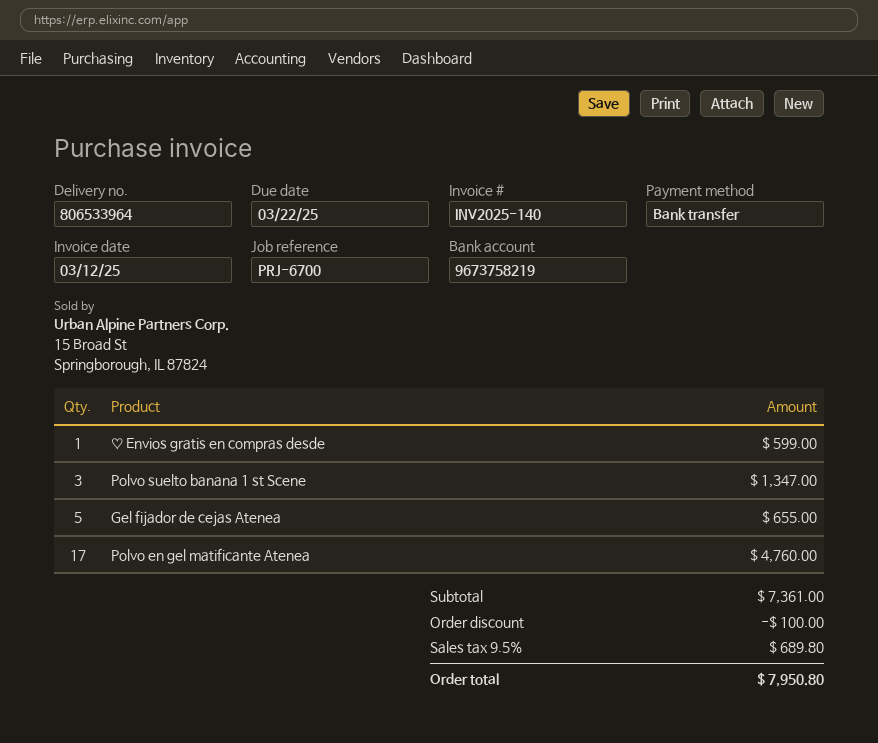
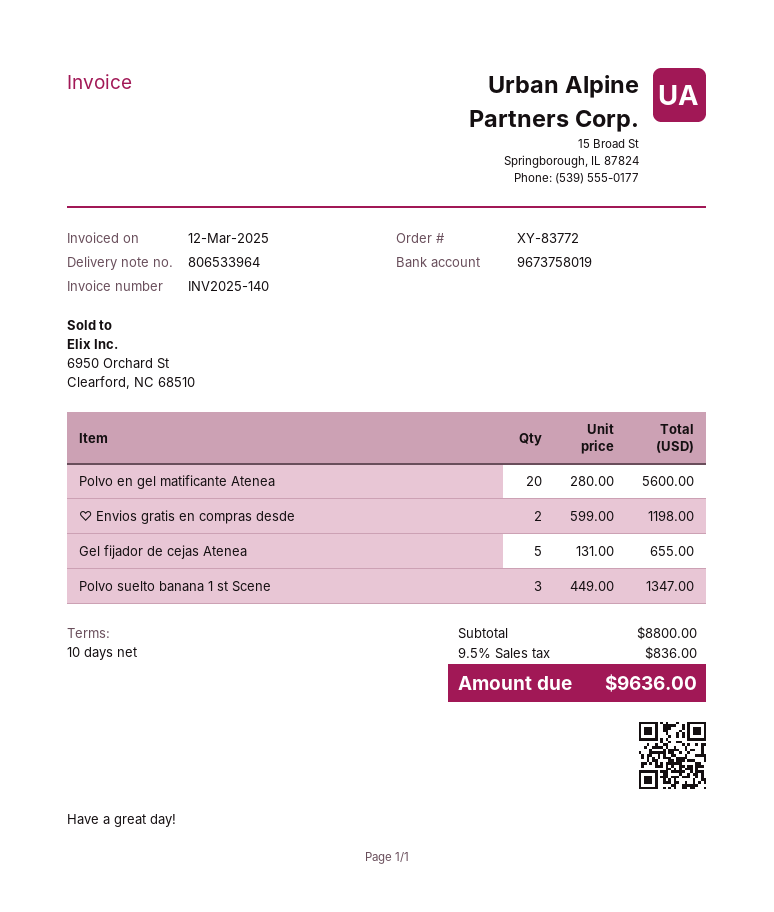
bank account: 9673758219 -> 9673758019
♡ Envios gratis en compras desde: 1 for 599.00 -> 2 for 1198.00
Polvo en gel matificante Atenea: 17 for 4760.00 -> 20 for 5600.00
subtotal: 7361.00 -> 8800.00
discount: 100.00 -> none
tax: 9.5% = 689.80 -> 9.5% = 836.00
total: 7950.80 -> 9636.00

